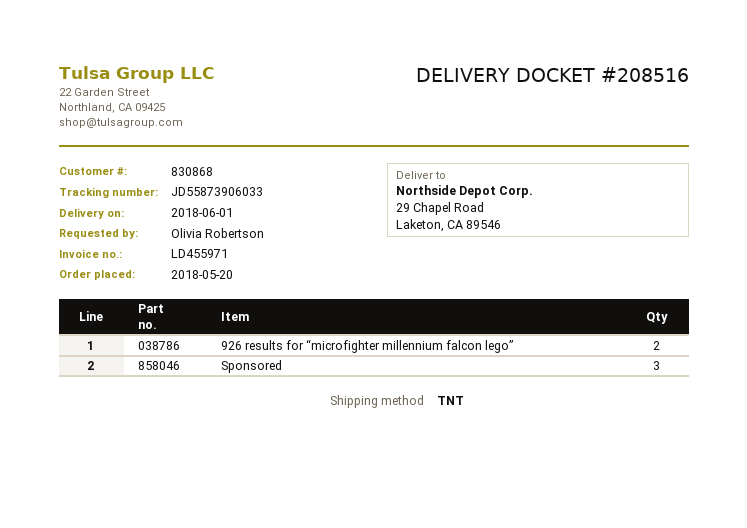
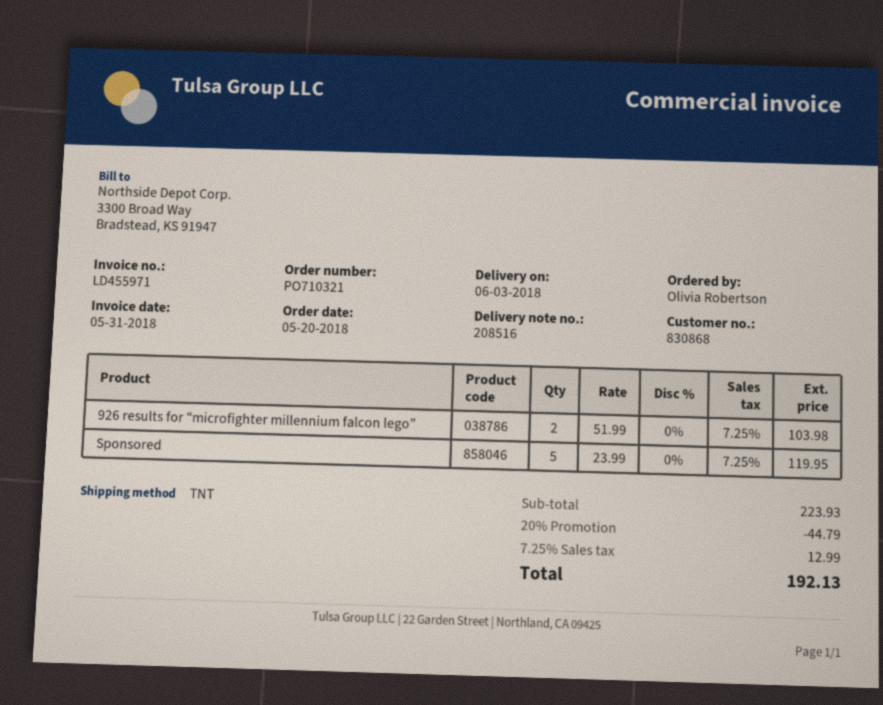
delivery date: 2018-06-01 -> 2018-06-03
Sponsored: 3 -> 5

